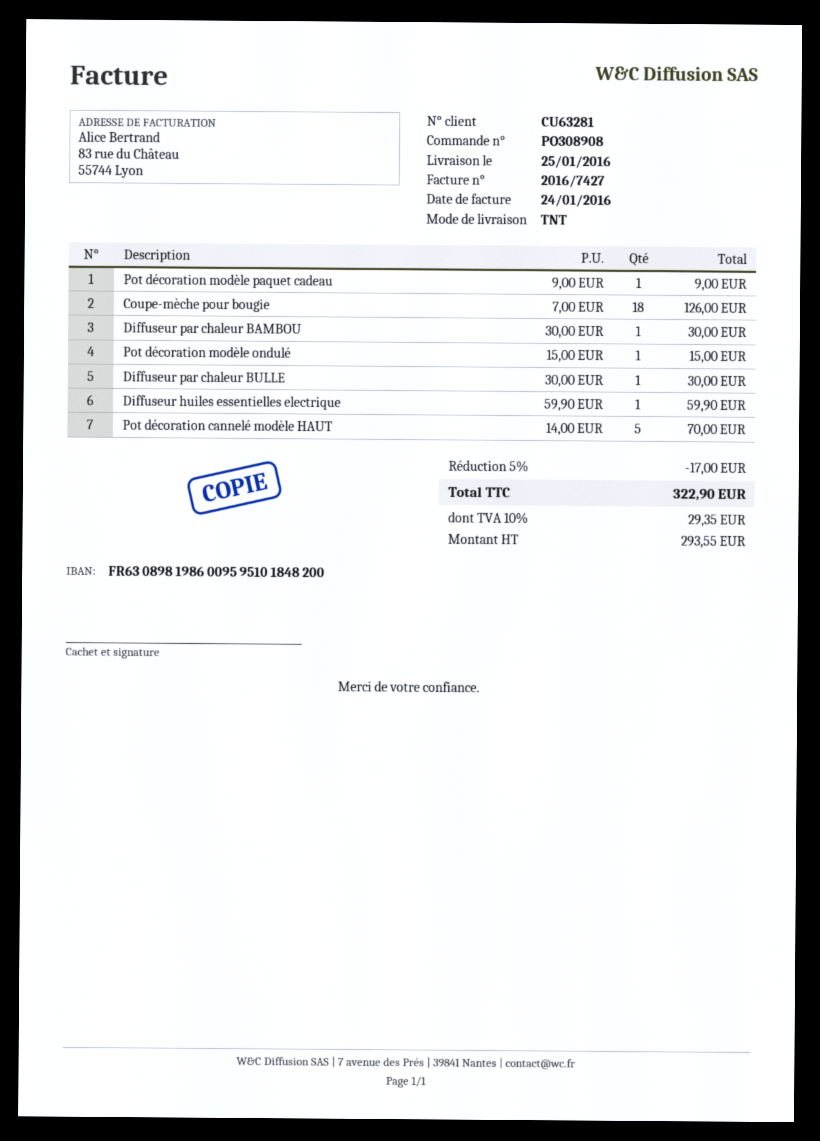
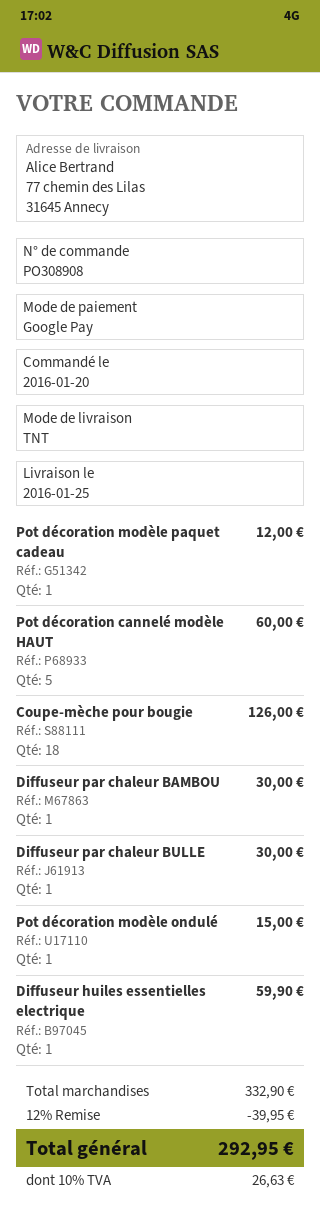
Pot décoration modèle paquet cadeau: 1 for 9.00 -> 1 for 12.00
Pot décoration cannelé modèle HAUT: 5 for 70.00 -> 5 for 60.00
discount: 5% = 17.00 -> 12% = 39.95
tax: 10% = 29.35 -> 10% = 26.63
total: 322.90 -> 292.95

